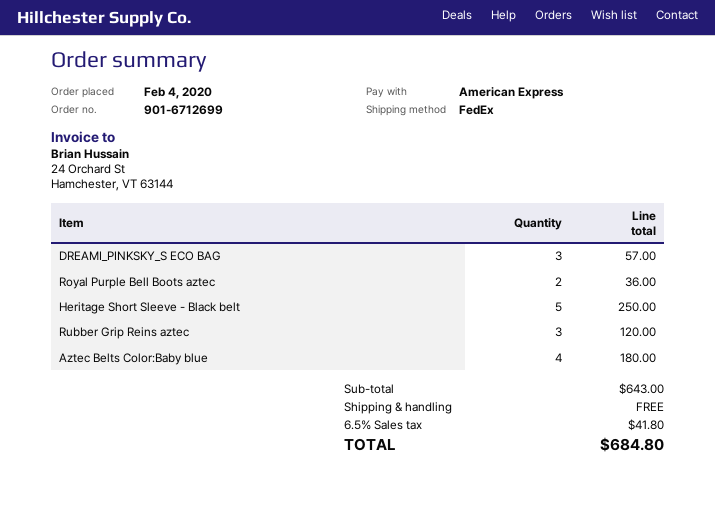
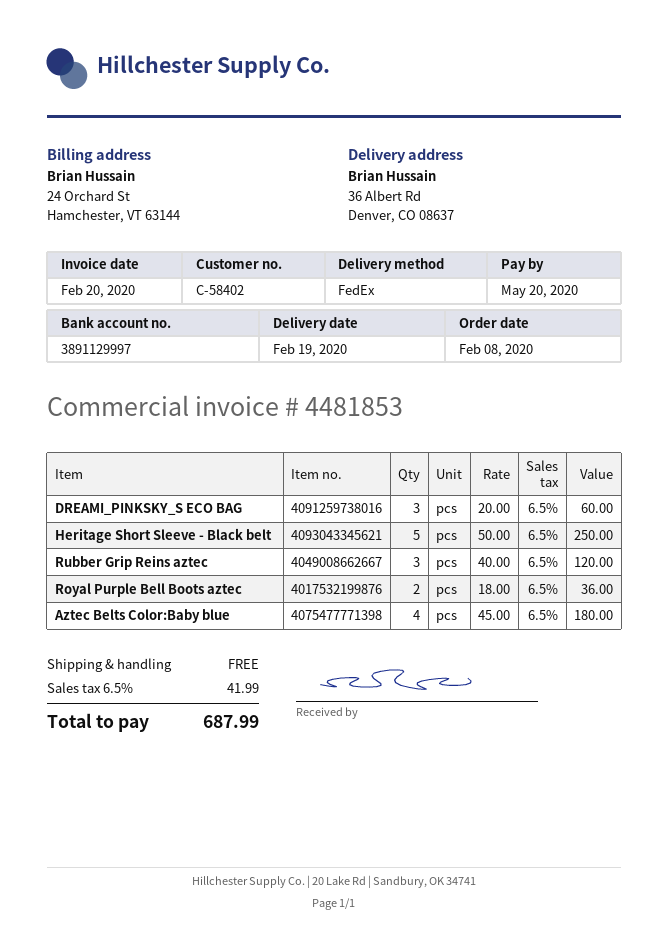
order date: 2020-02-04 -> 2020-02-08
DREAMI_PINKSKY_S ECO BAG: 3 for 57.00 -> 3 for 60.00
tax: 6.5% = 41.80 -> 6.5% = 41.99
total: 684.80 -> 687.99

